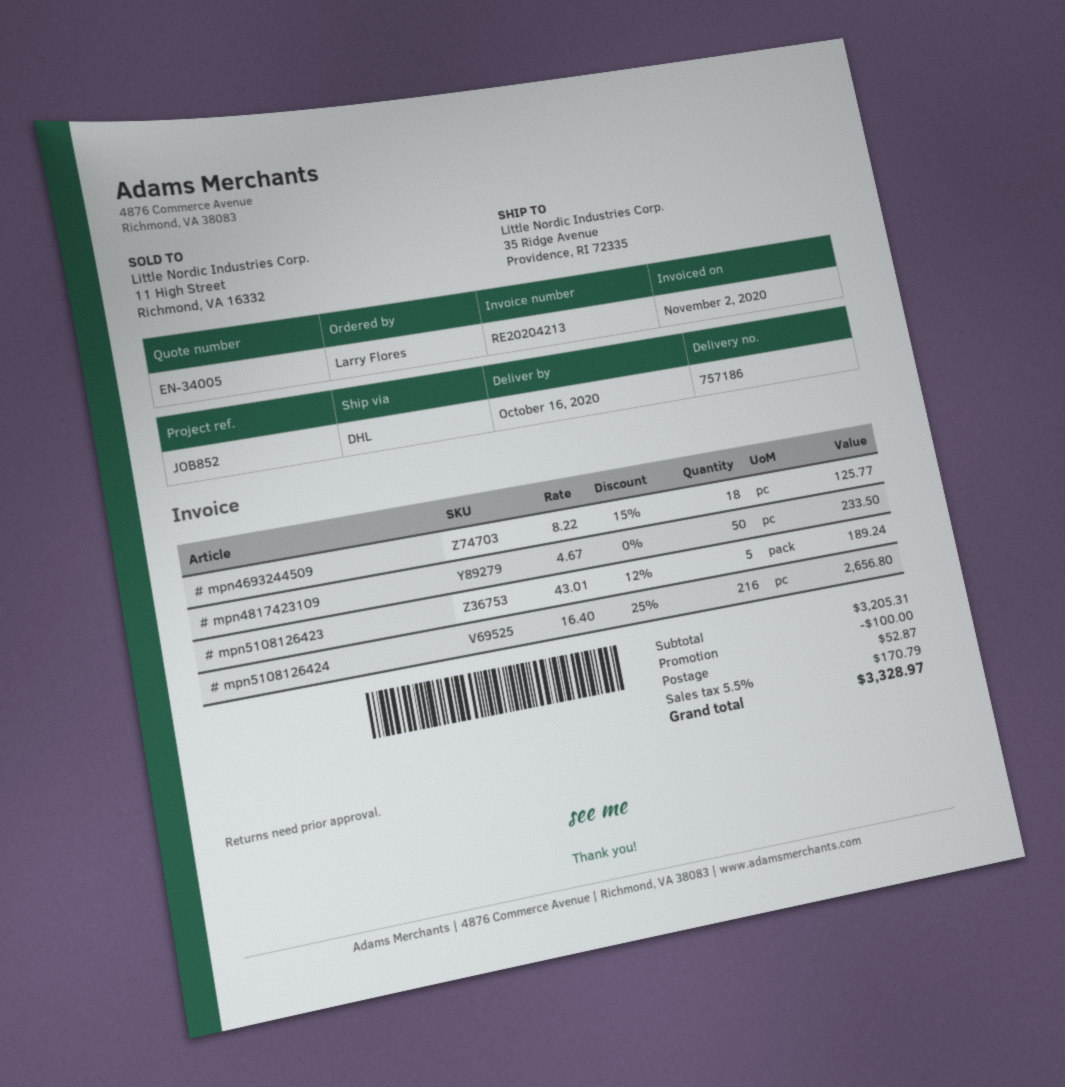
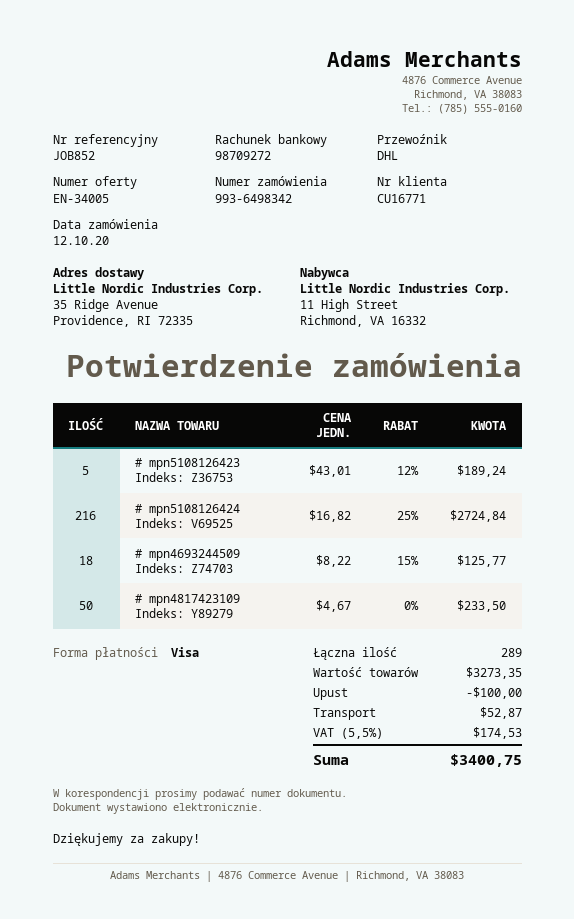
# mpn5108126424: 216 x 16.40 - 25% = 2656.80 -> 216 x 16.82 - 25% = 2724.84
subtotal: 3205.31 -> 3273.35
tax: 5.5% = 170.79 -> 5.5% = 174.53
total: 3328.97 -> 3400.75

